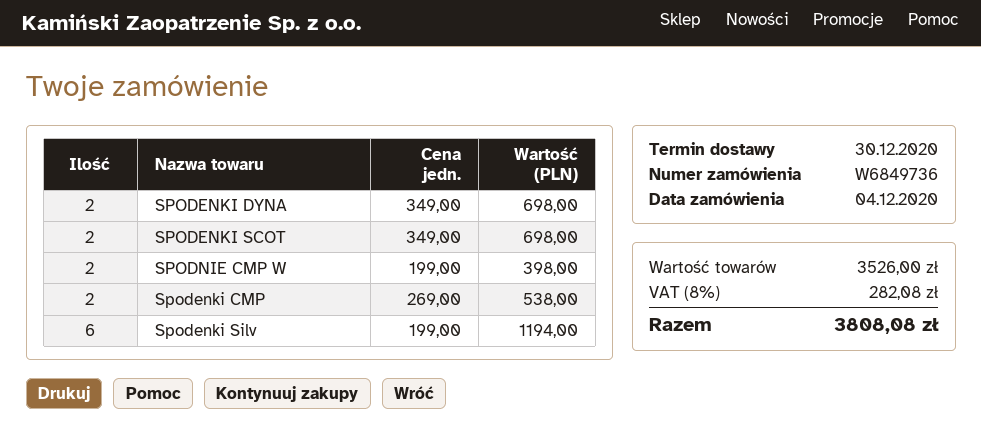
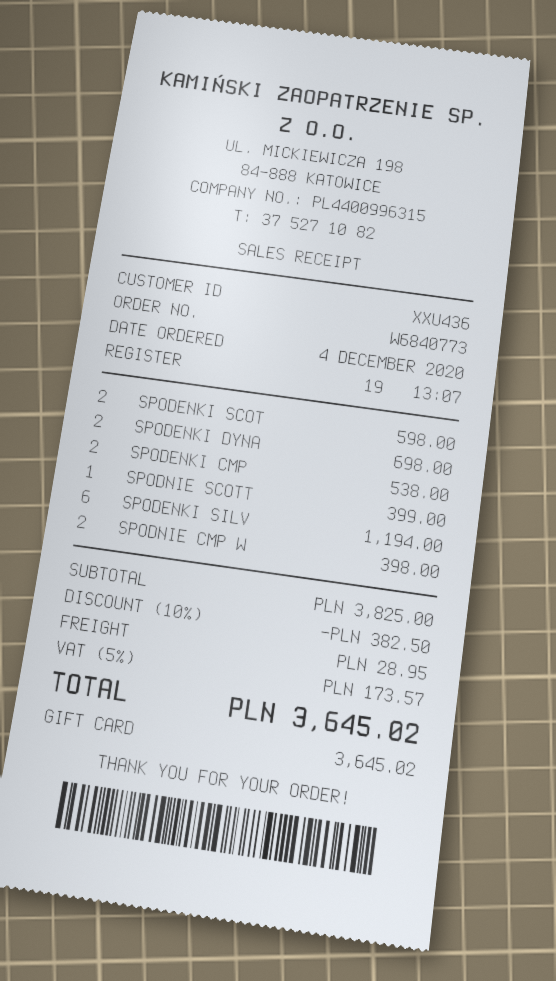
order number: W6849736 -> W6840773
SPODENKI SCOT: 2 for 698.00 -> 2 for 598.00
SPODNIE SCOTT: none -> 1 for 399.00
subtotal: 3526.00 -> 3825.00
discount: none -> 10% = 382.50
shipping: none -> 28.95
tax: 8% = 282.08 -> 5% = 173.57
total: 3808.08 -> 3645.02

